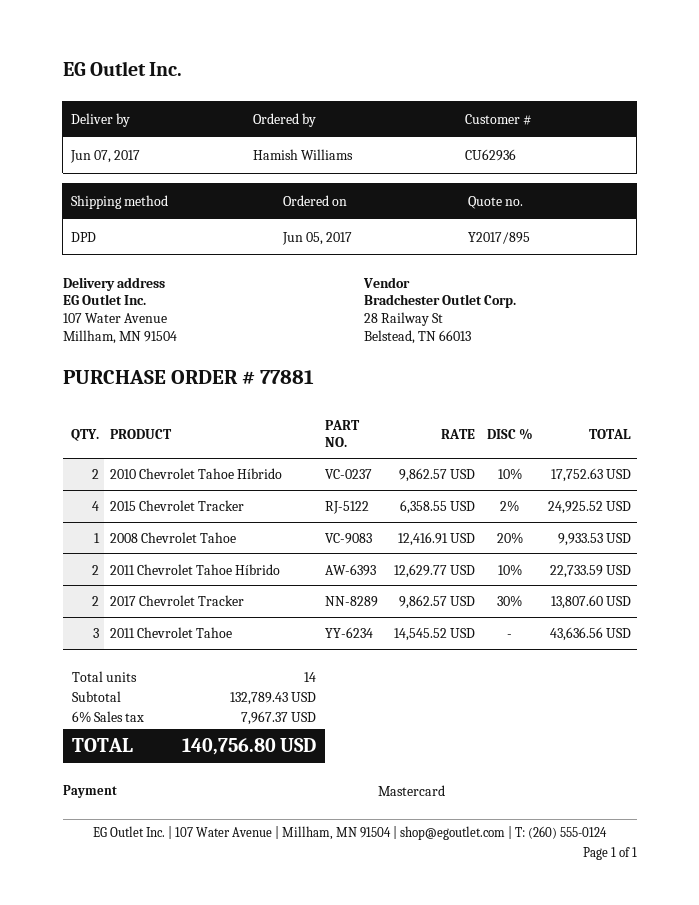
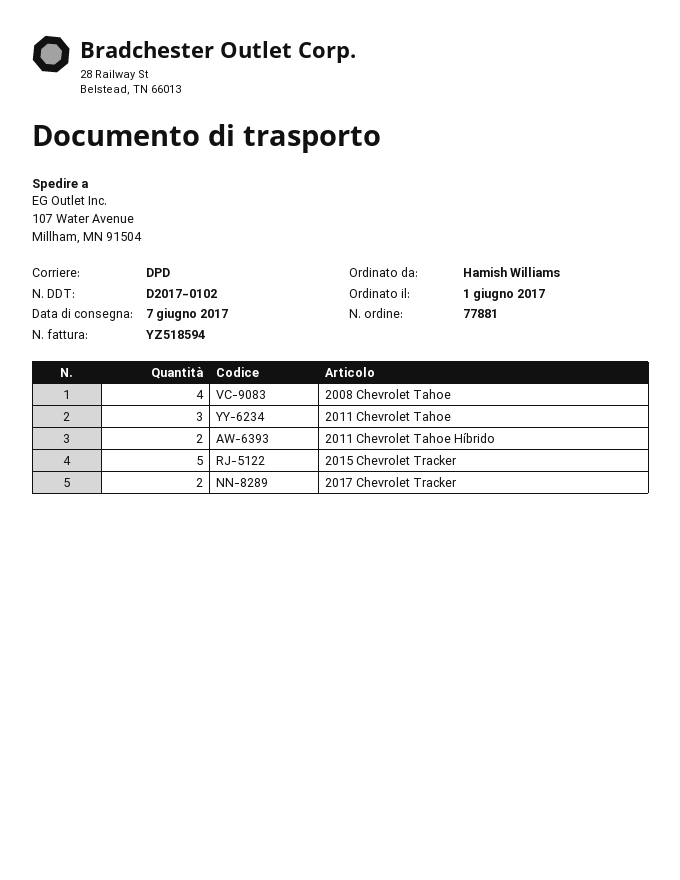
order date: 2017-06-05 -> 2017-06-01
2010 Chevrolet Tahoe Híbrido: 2 -> none
2015 Chevrolet Tracker: 4 -> 5
2008 Chevrolet Tahoe: 1 -> 4

